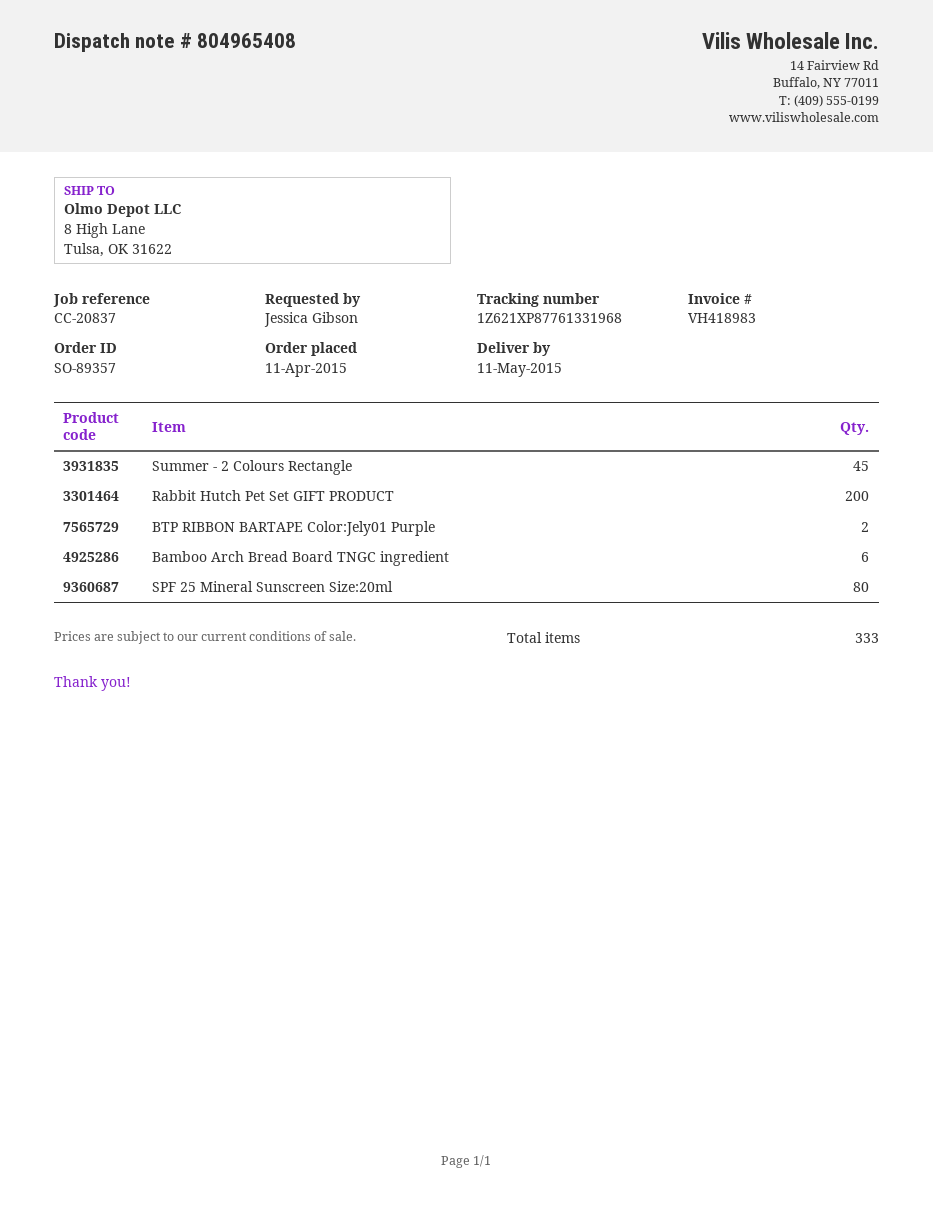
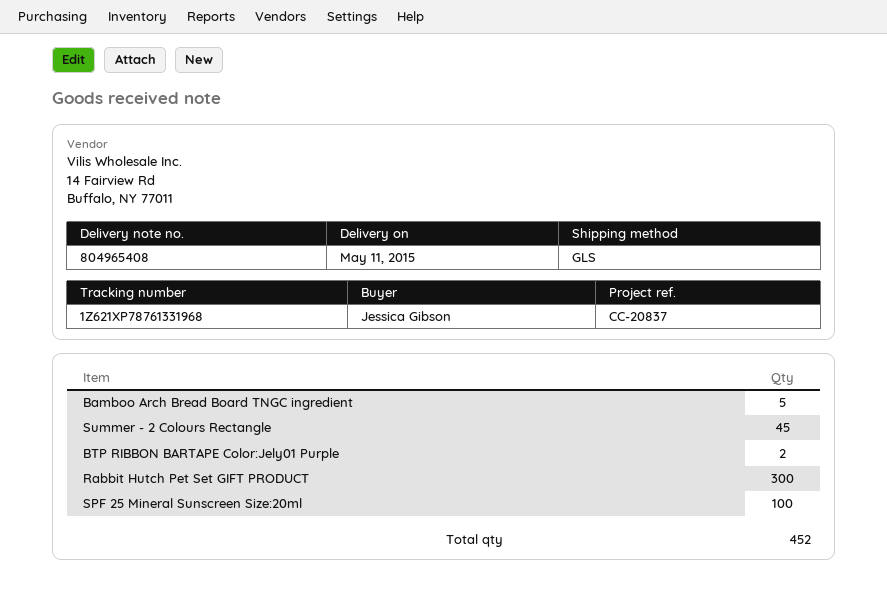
tracking number: 1Z621XP87761331968 -> 1Z621XP78761331968
Rabbit Hutch Pet Set GIFT PRODUCT: 200 -> 300
Bamboo Arch Bread Board TNGC ingredient: 6 -> 5
SPF 25 Mineral Sunscreen Size:20ml: 80 -> 100
total quantity: 333 -> 452

